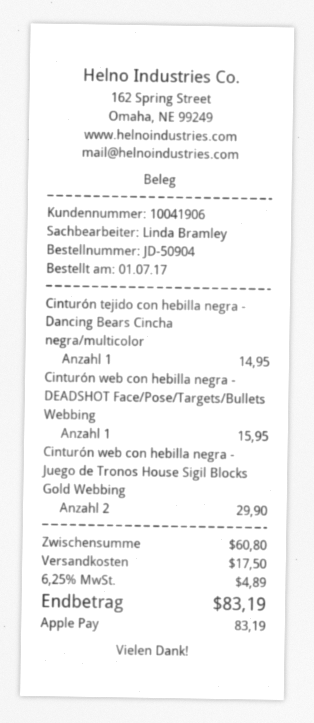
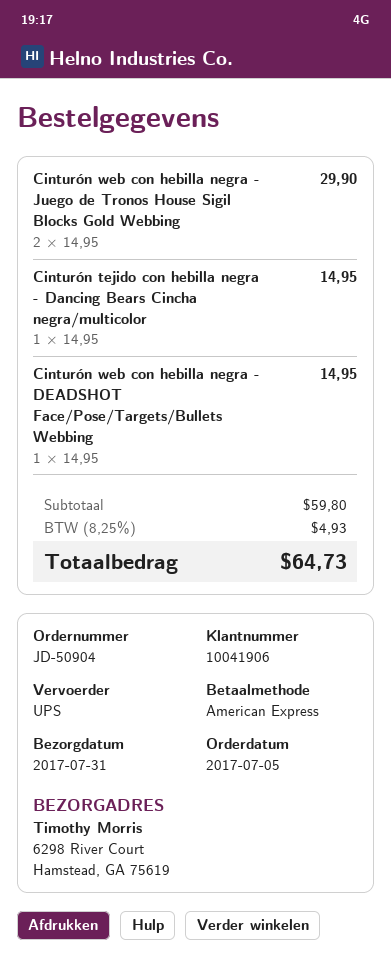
order date: 2017-07-01 -> 2017-07-05
payment method: Apple Pay -> American Express
Cinturón web con hebilla negra - DEADSHOT Face/Pose/Targets/Bullets Webbing: 1 for 15.95 -> 1 for 14.95
subtotal: 60.80 -> 59.80
shipping: 17.50 -> none
tax: 6.25% = 4.89 -> 8.25% = 4.93
total: 83.19 -> 64.73

